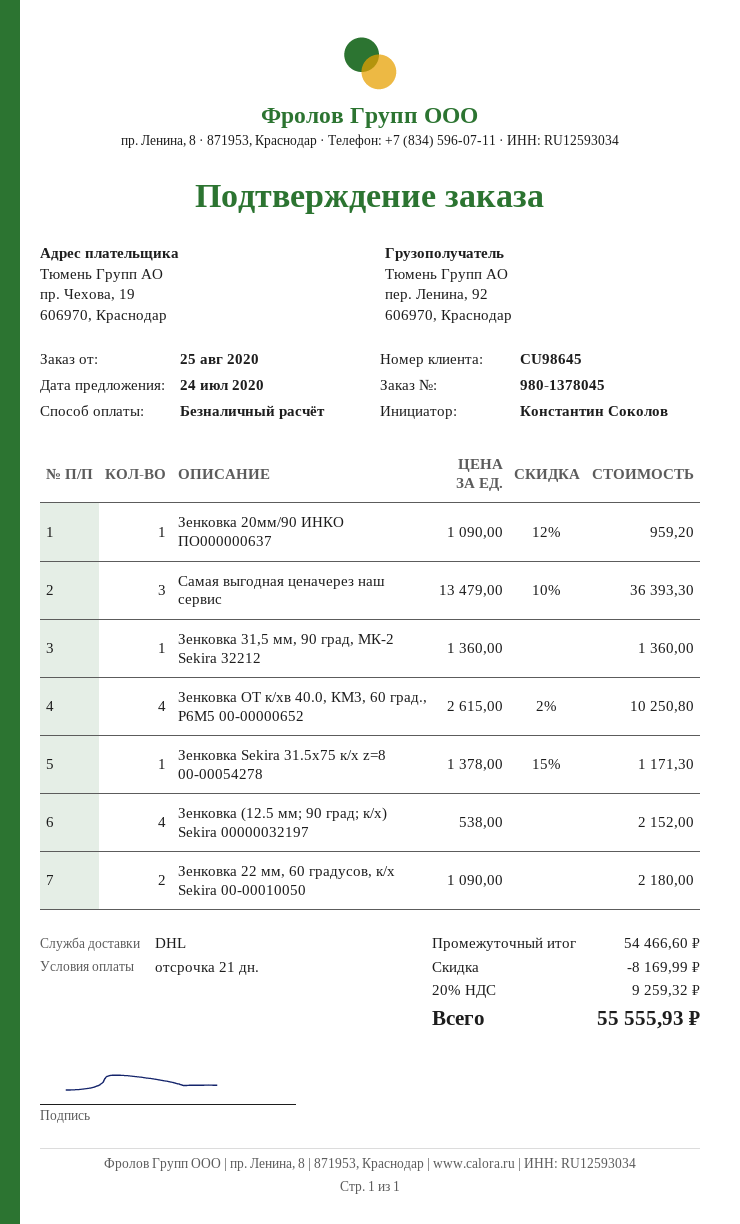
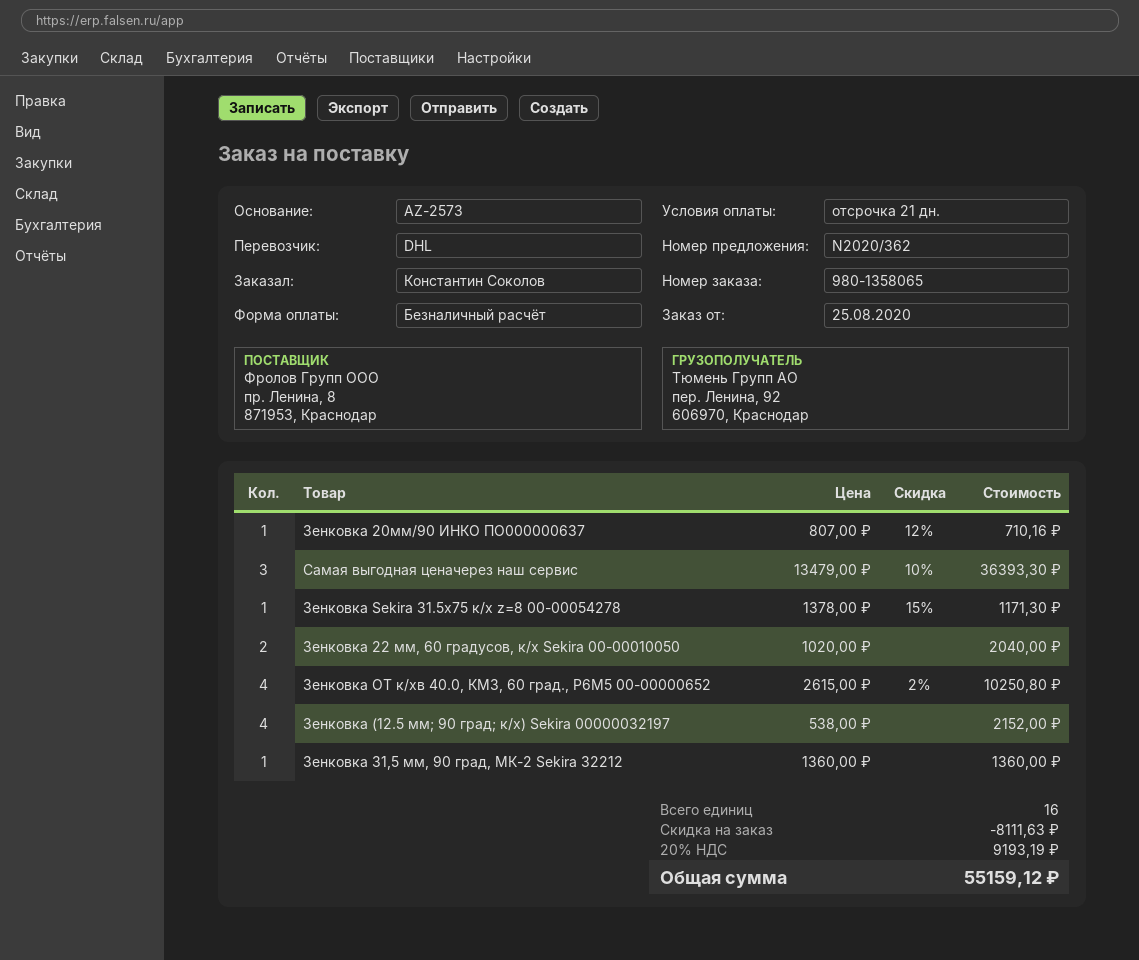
order number: 980-1378045 -> 980-1358065
Зенковка 20мм/90 ИНКО ПО000000637: 1 x 1090.00 - 12% = 959.20 -> 1 x 807.00 - 12% = 710.16
Зенковка 22 мм, 60 градусов, к/х Sekira 00-00010050: 2 x 1090.00 = 2180.00 -> 2 x 1020.00 = 2040.00
discount: 8169.99 -> 8111.63
tax: 20% = 9259.32 -> 20% = 9193.19
total: 55555.93 -> 55159.12

